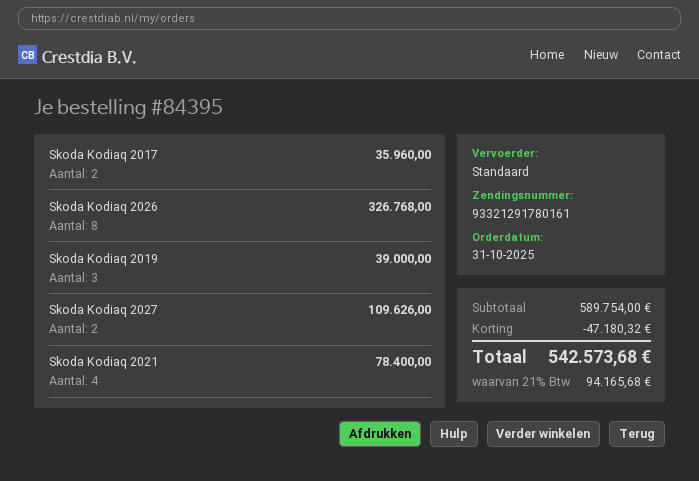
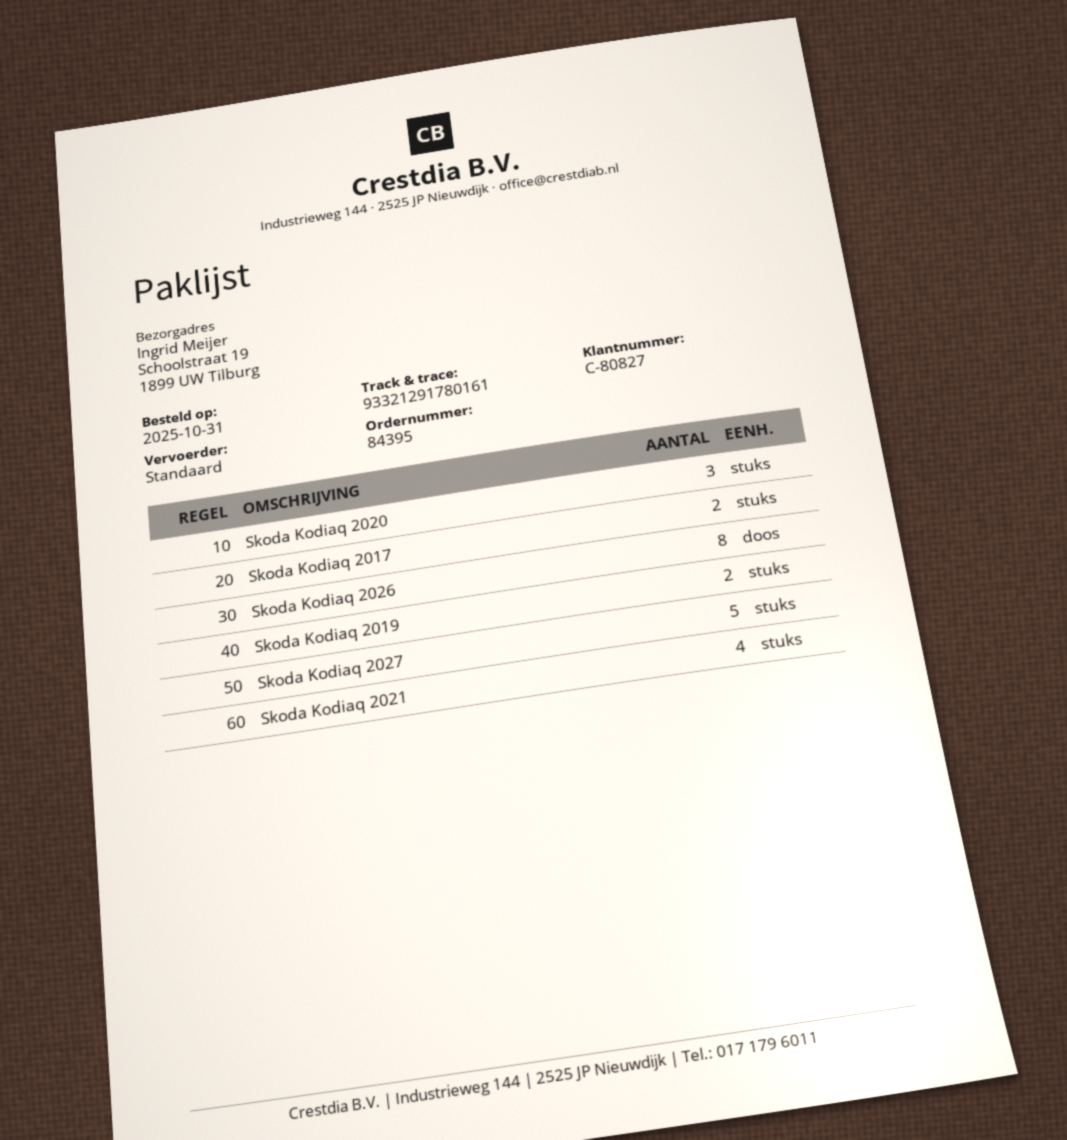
Skoda Kodiaq 2019: 3 -> 2
Skoda Kodiaq 2027: 2 -> 5
Skoda Kodiaq 2020: none -> 3

